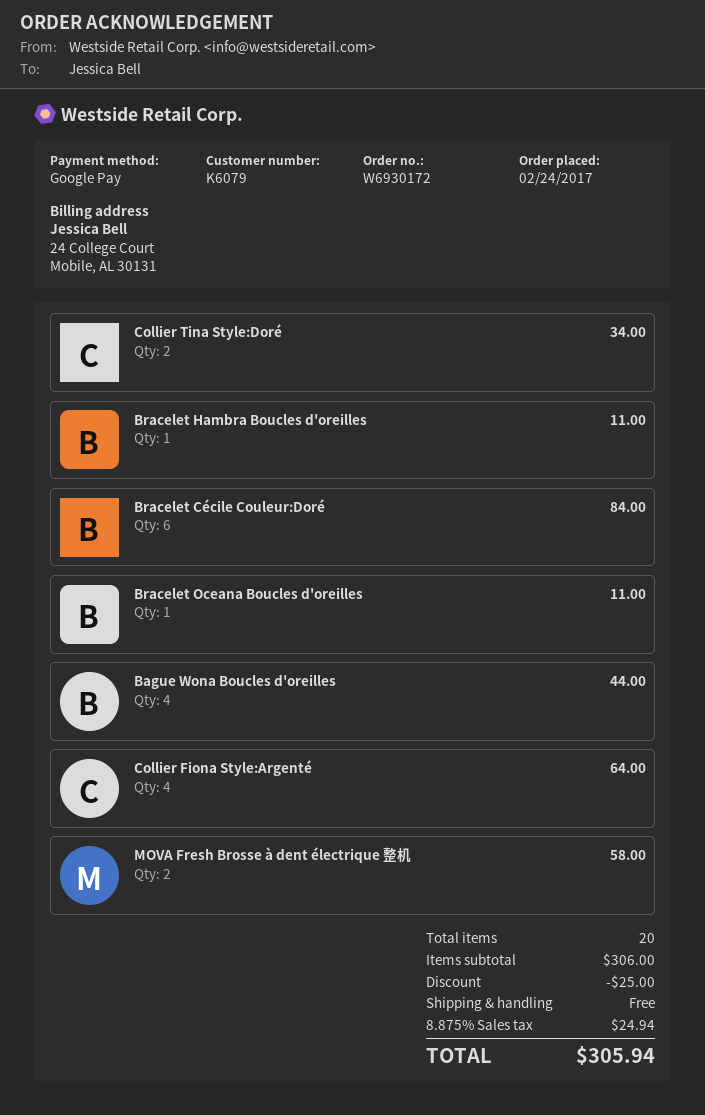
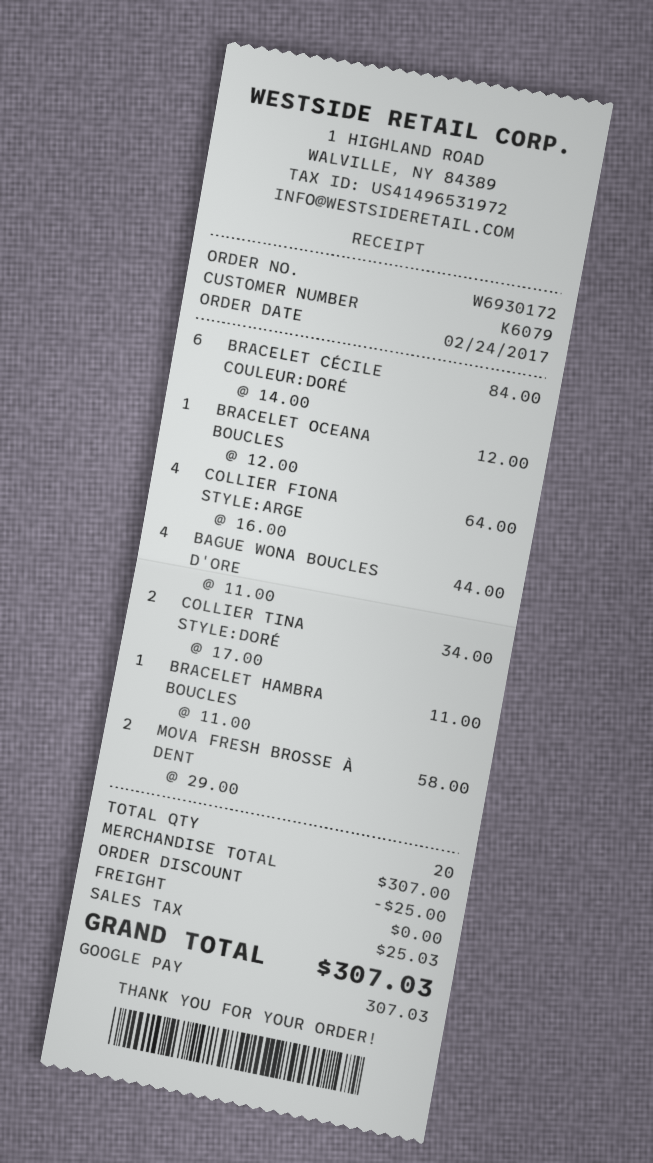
Bracelet Oceana Boucles d'oreilles: 1 for 11.00 -> 1 for 12.00
subtotal: 306.00 -> 307.00
tax: 24.94 -> 25.03
total: 305.94 -> 307.03

